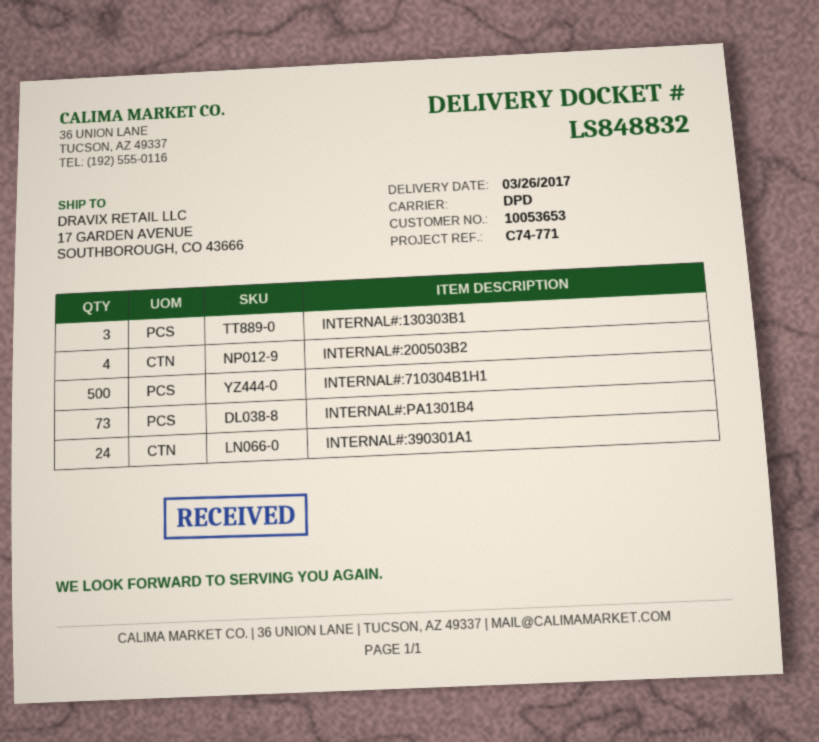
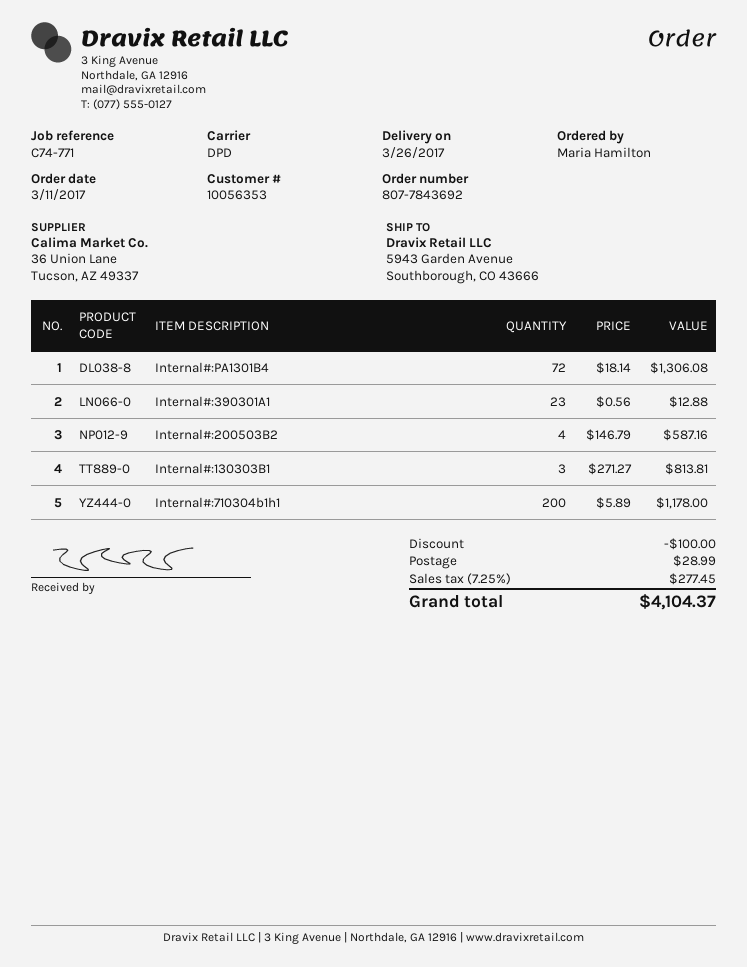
customer number: 10053653 -> 10056353
ship to: 17 GARDEN AVENUE, SOUTHBOROUGH, CO 43666 -> 5943 Garden Avenue, Southborough, CO 43666
INTERNAL#:710304B1H1: 500 -> 200
INTERNAL#:PA1301B4: 73 -> 72
INTERNAL#:390301A1: 24 -> 23

